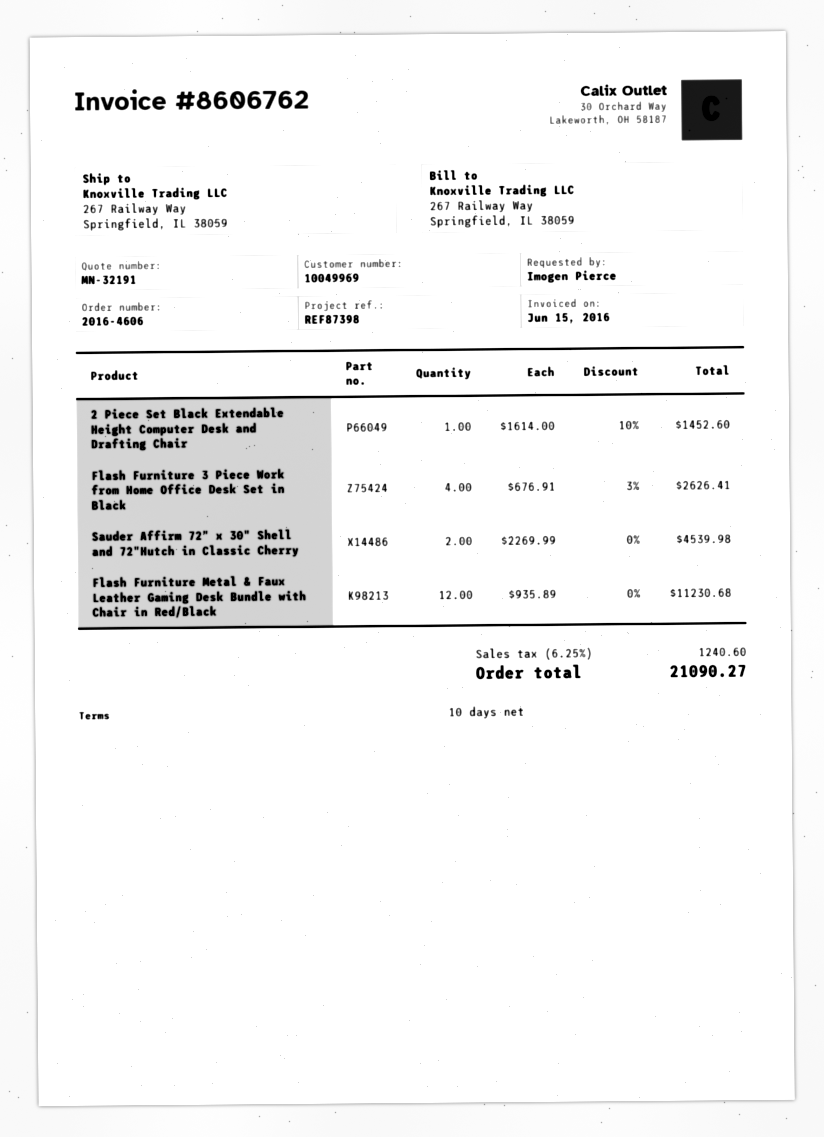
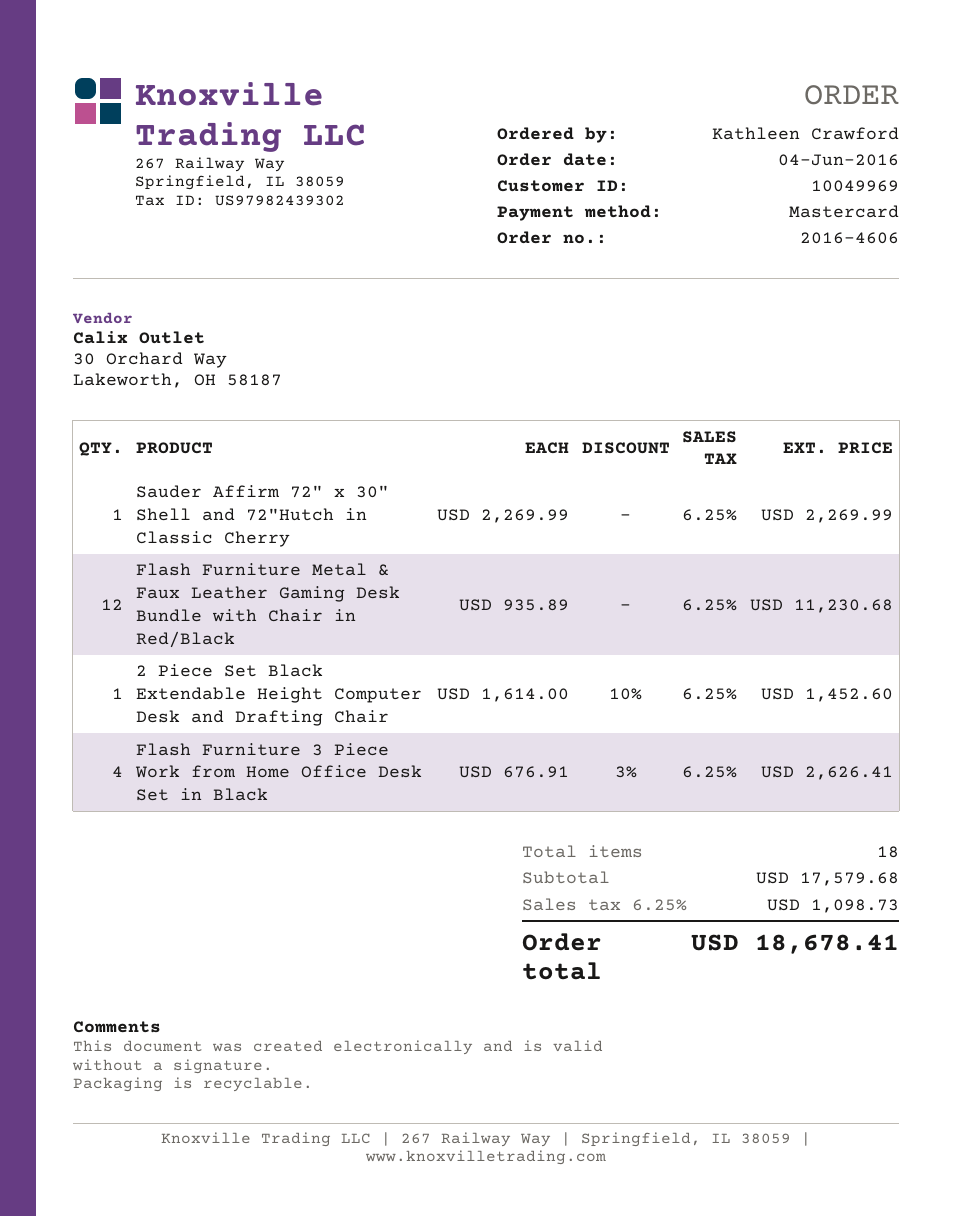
ordered by: Imogen Pierce -> Kathleen Crawford
Sauder Affirm 72" x 30" Shell and 72"Hutch in Classic Cherry: 2 x 2269.99 = 4539.98 -> 1 x 2269.99 = 2269.99
tax: 6.25% = 1240.60 -> 6.25% = 1098.73
total: 21090.27 -> 18678.41

